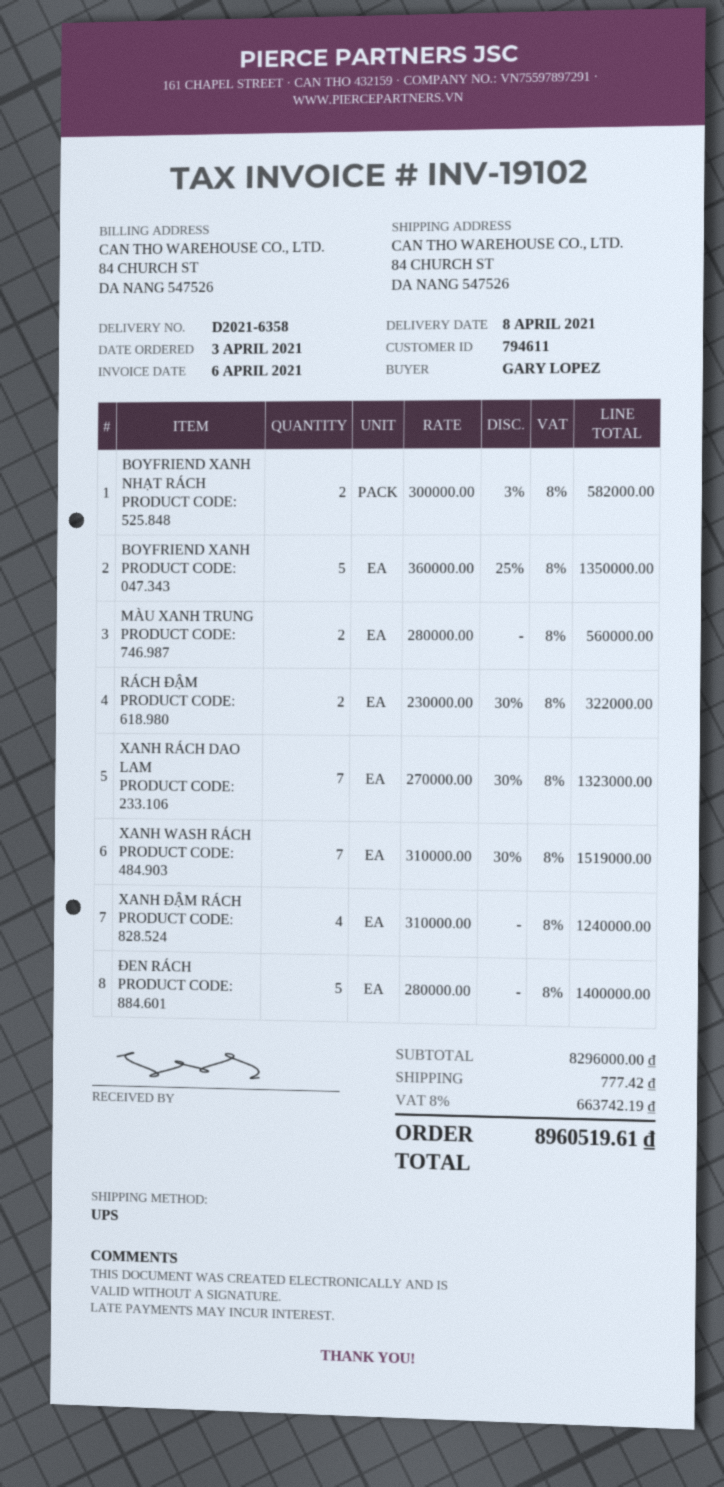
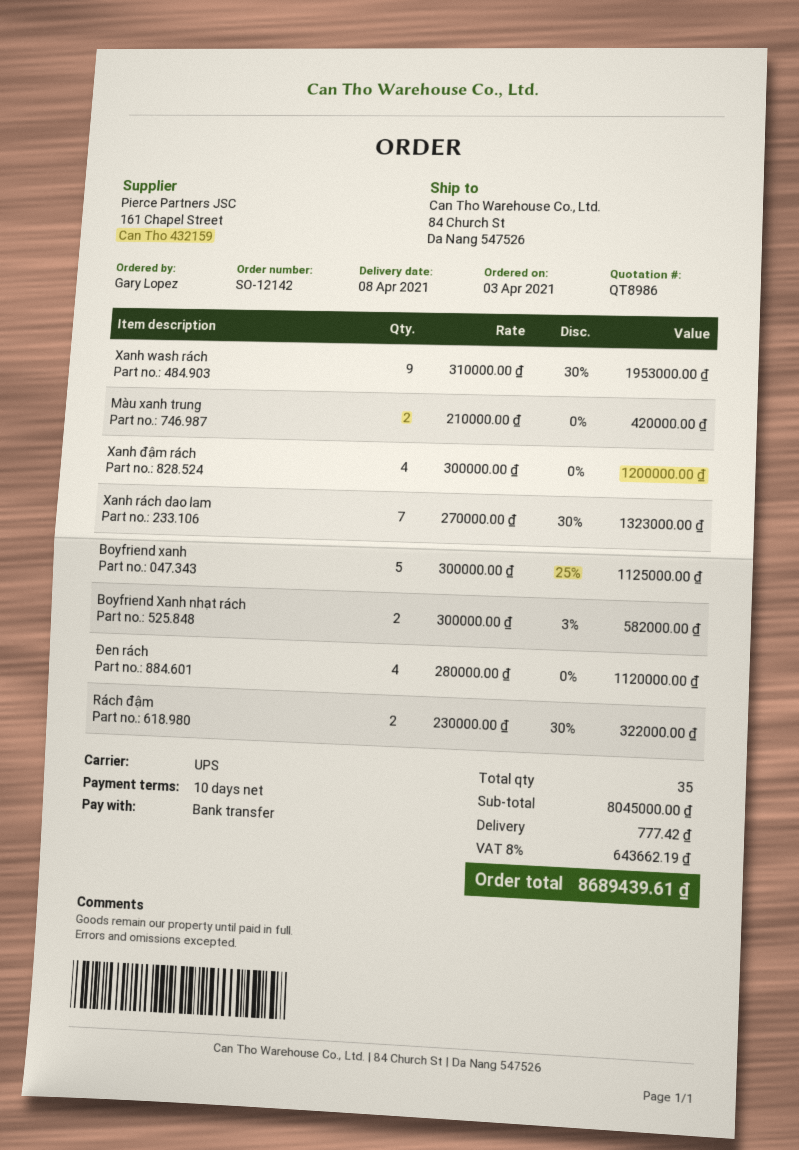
BOYFRIEND XANH: 5 x 360000.00 - 25% = 1350000.00 -> 5 x 300000.00 - 25% = 1125000.00
MÀU XANH TRUNG: 2 x 280000.00 = 560000.00 -> 2 x 210000.00 = 420000.00
XANH WASH RÁCH: 7 x 310000.00 - 30% = 1519000.00 -> 9 x 310000.00 - 30% = 1953000.00
XANH ĐẬM RÁCH: 4 x 310000.00 = 1240000.00 -> 4 x 300000.00 = 1200000.00
ĐEN RÁCH: 5 x 280000.00 = 1400000.00 -> 4 x 280000.00 = 1120000.00
subtotal: 8296000.00 -> 8045000.00
tax: 8% = 663742.19 -> 8% = 643662.19
total: 8960519.61 -> 8689439.61

